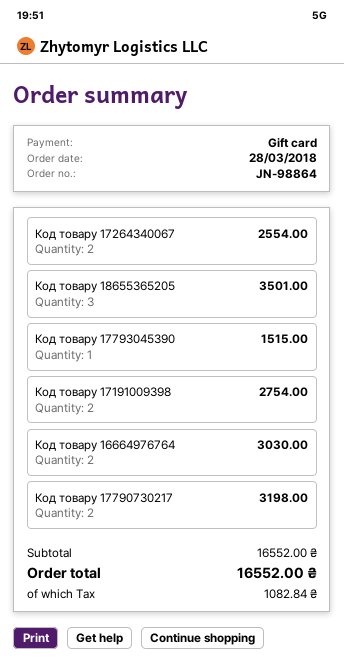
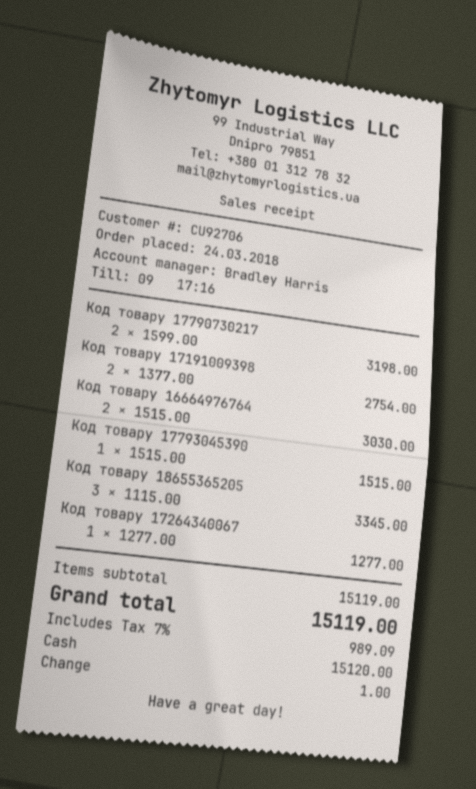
order date: 2018-03-28 -> 2018-03-24
payment method: gift card -> cash
Код товару 17264340067: 2 for 2554.00 -> 1 for 1277.00
Код товару 18655365205: 3 for 3501.00 -> 3 for 3345.00
subtotal: 16552.00 -> 15119.00
tax: 1082.84 -> 989.09
total: 16552.00 -> 15119.00

